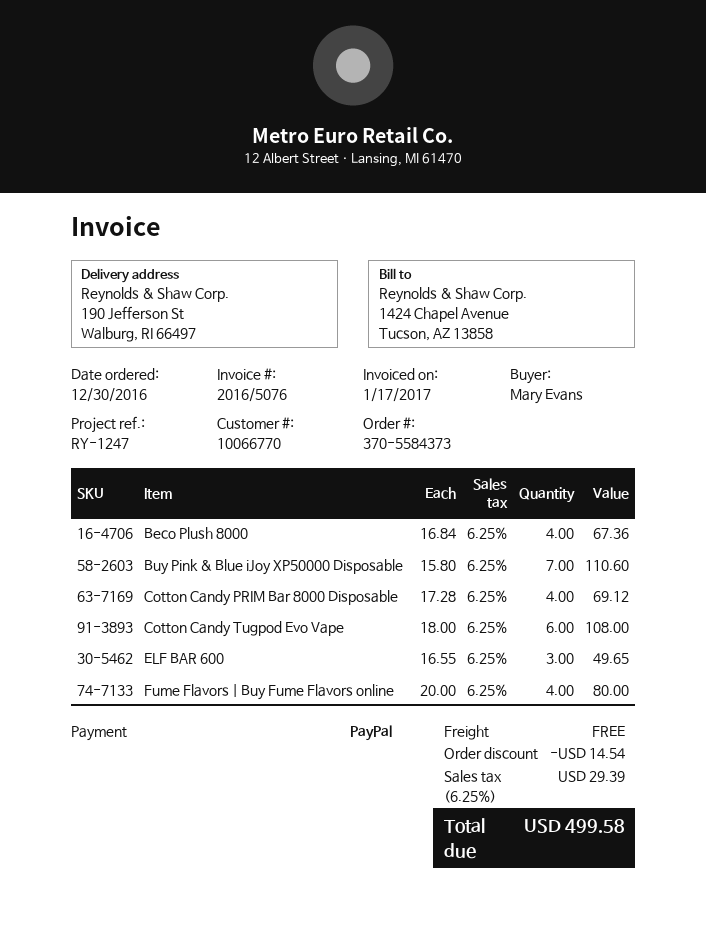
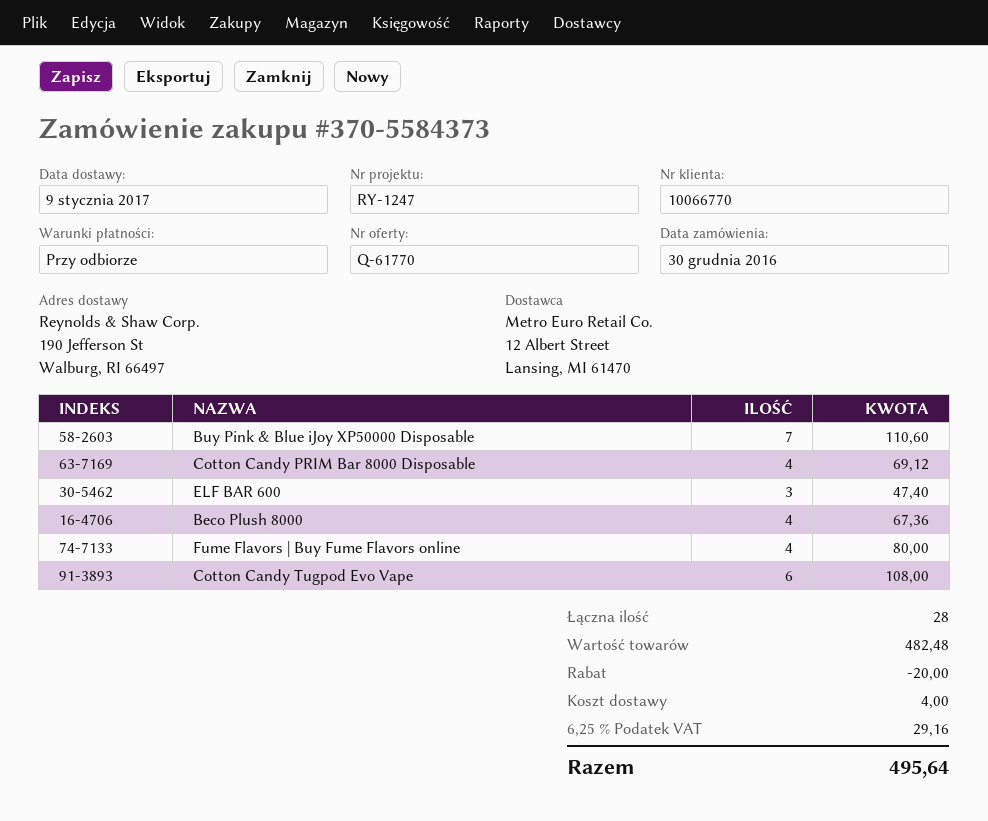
ELF BAR 600: 3 for 49.65 -> 3 for 47.40
discount: 14.54 -> 20.00
shipping: 0.00 -> 4.00
tax: 6.25% = 29.39 -> 6.25% = 29.16
total: 499.58 -> 495.64

